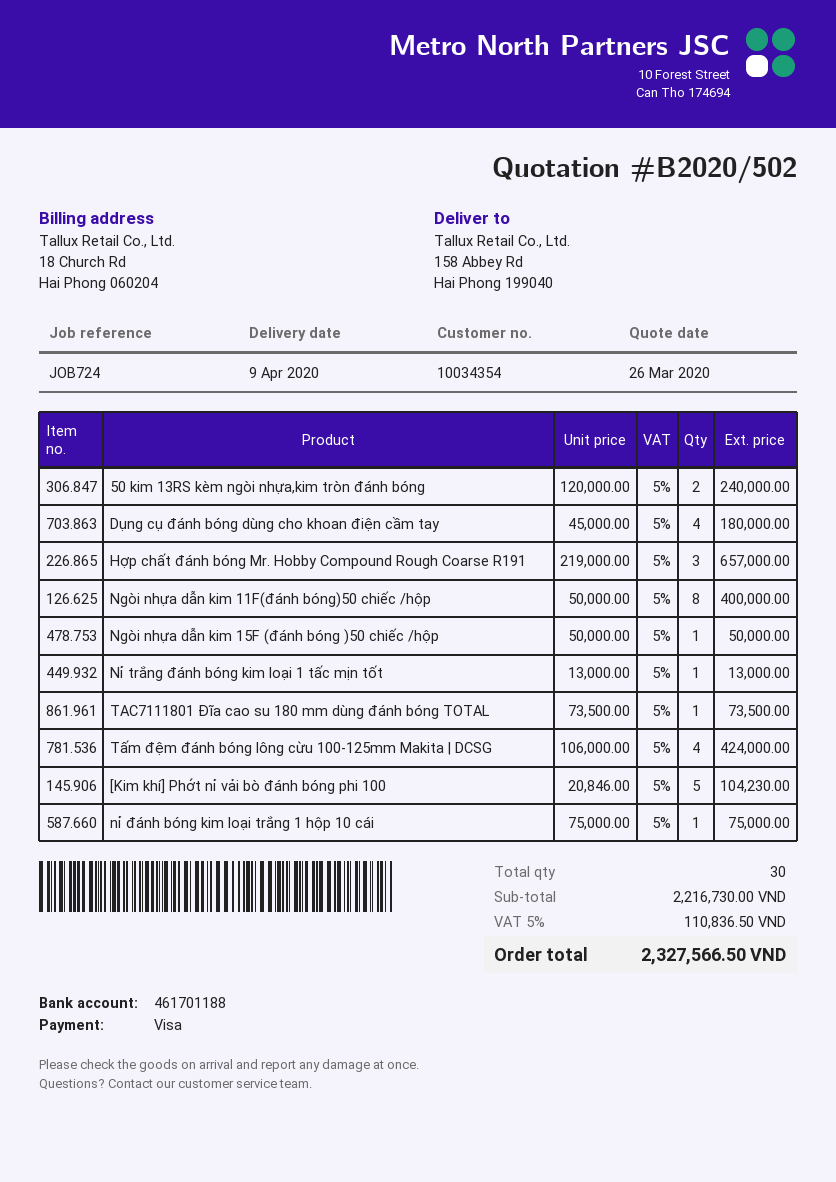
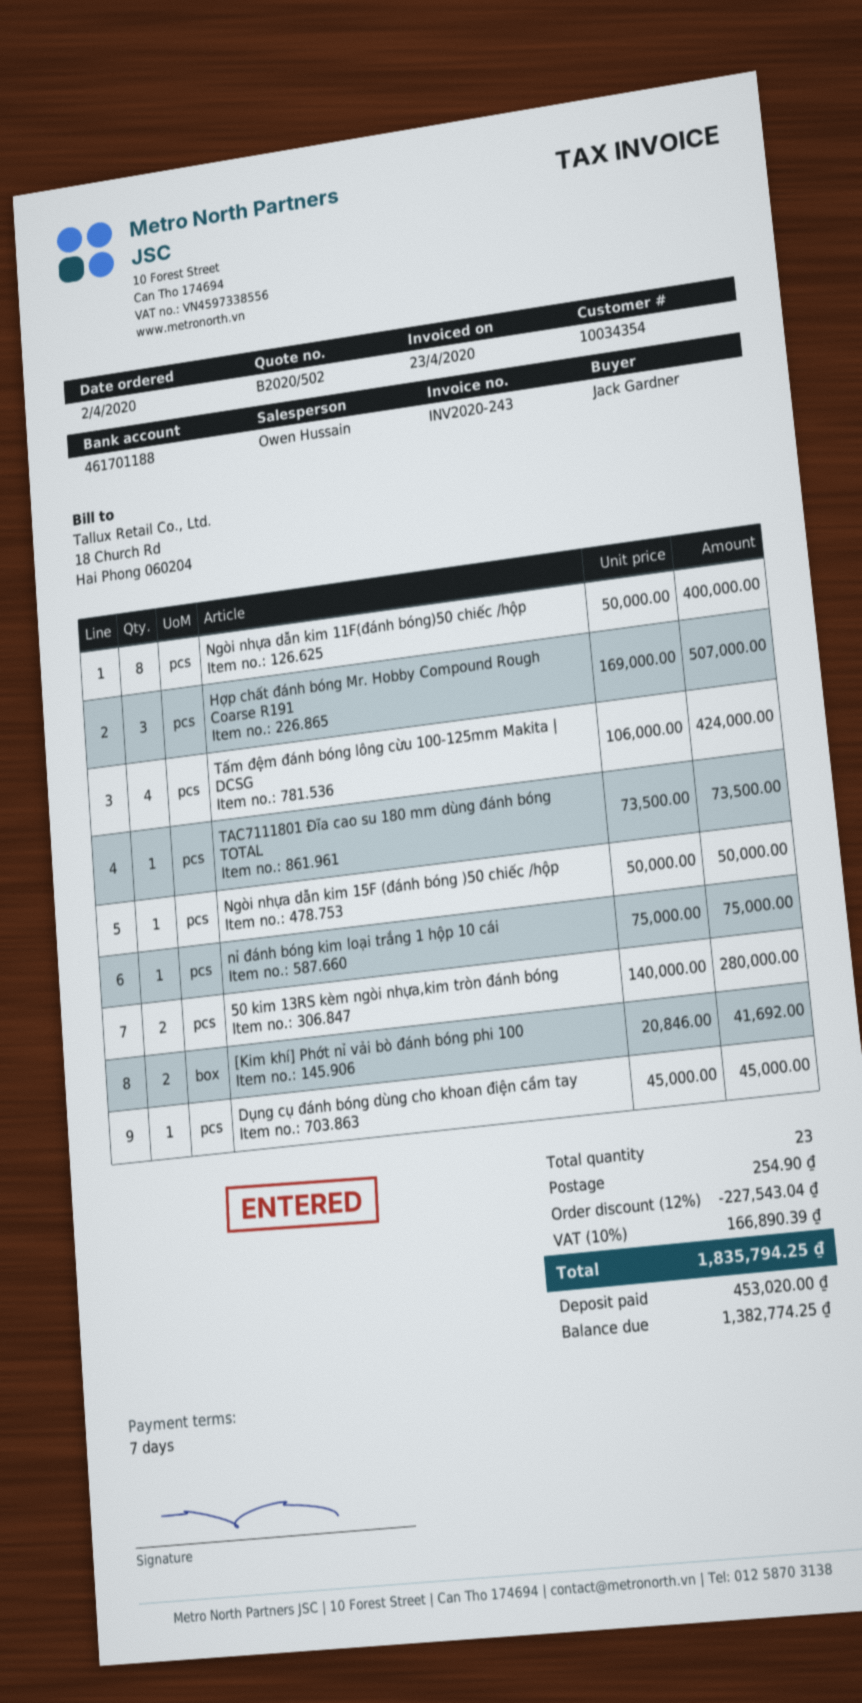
50 kim 13RS kèm ngòi nhựa,kim tròn đánh bóng: 2 x 120000.00 = 240000.00 -> 2 x 140000.00 = 280000.00
Dụng cụ đánh bóng dùng cho khoan điện cầm tay: 4 x 45000.00 = 180000.00 -> 1 x 45000.00 = 45000.00
Hợp chất đánh bóng Mr. Hobby Compound Rough Coarse R191: 3 x 219000.00 = 657000.00 -> 3 x 169000.00 = 507000.00
Nỉ trắng đánh bóng kim loại 1 tấc mịn tốt: 1 x 13000.00 = 13000.00 -> none
[Kim khí] Phớt nỉ vải bò đánh bóng phi 100: 5 x 20846.00 = 104230.00 -> 2 x 20846.00 = 41692.00
total quantity: 30 -> 23
discount: none -> 12% = 227543.04
shipping: none -> 254.90
tax: 5% = 110836.50 -> 10% = 166890.39
total: 2327566.50 -> 1835794.25

